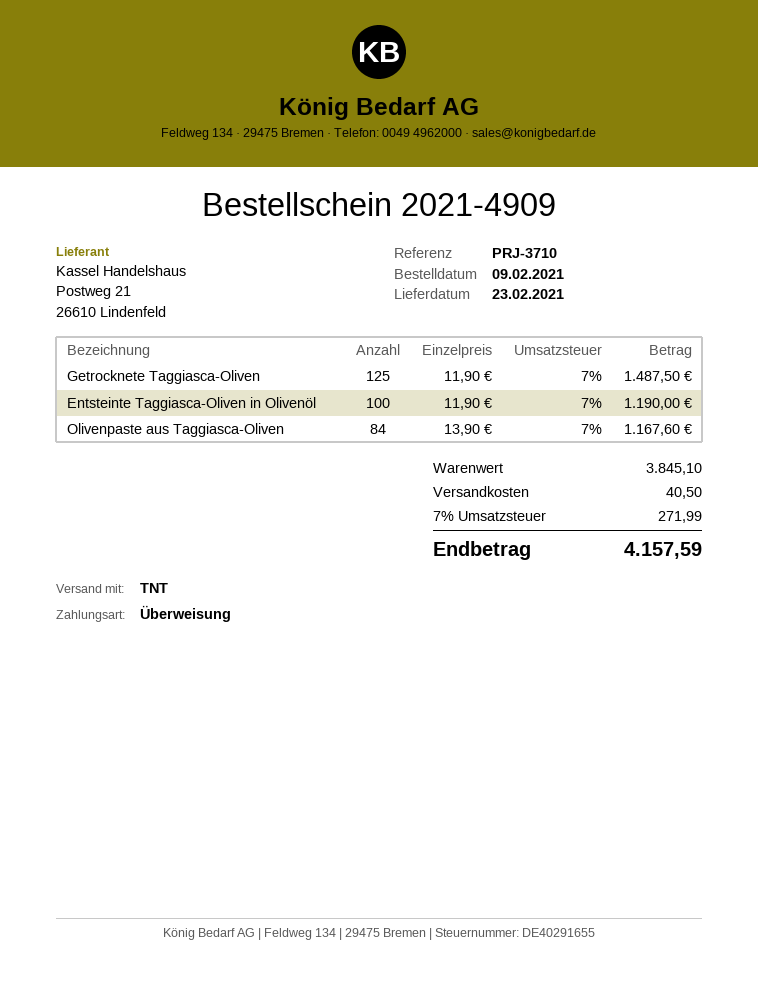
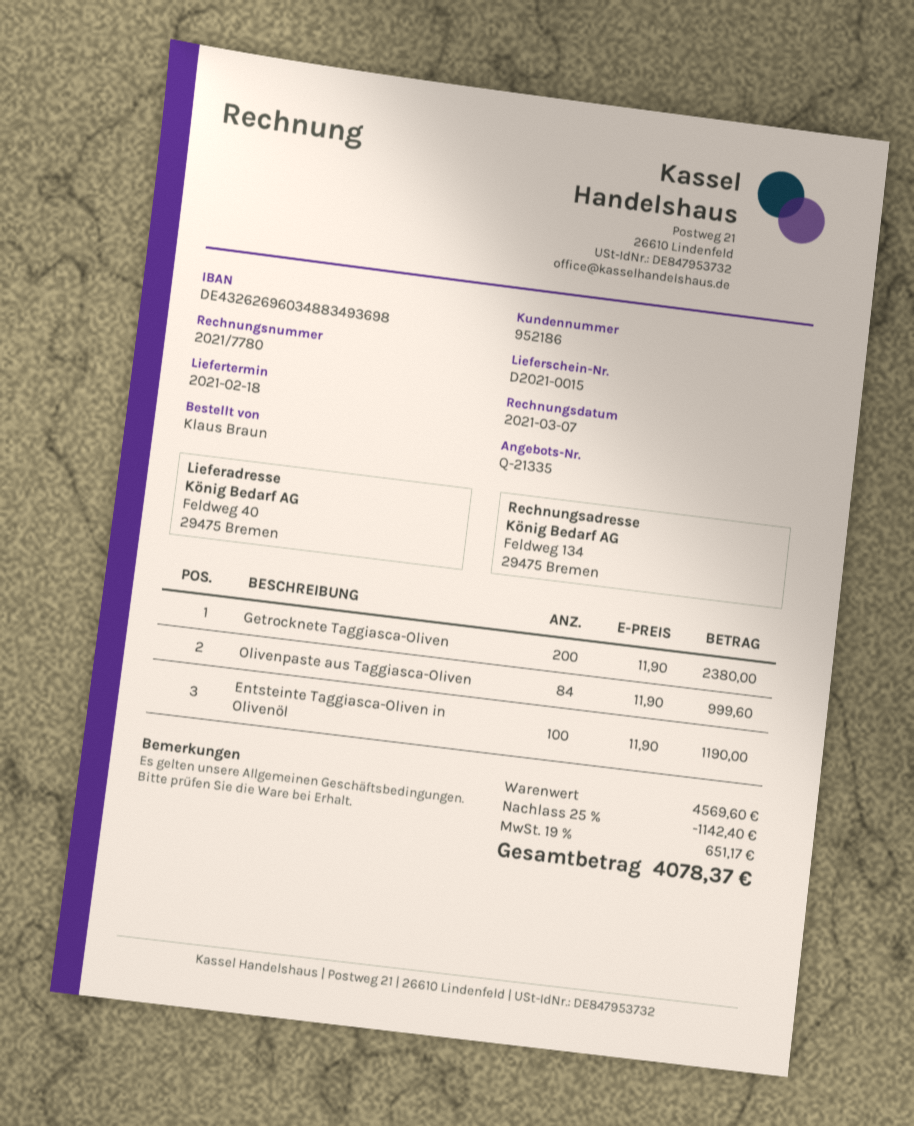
delivery date: 2021-02-23 -> 2021-02-18
Getrocknete Taggiasca-Oliven: 125 x 11.90 = 1487.50 -> 200 x 11.90 = 2380.00
Olivenpaste aus Taggiasca-Oliven: 84 x 13.90 = 1167.60 -> 84 x 11.90 = 999.60
subtotal: 3845.10 -> 4569.60
discount: none -> 25% = 1142.40
shipping: 40.50 -> none
tax: 7% = 271.99 -> 19% = 651.17
total: 4157.59 -> 4078.37

